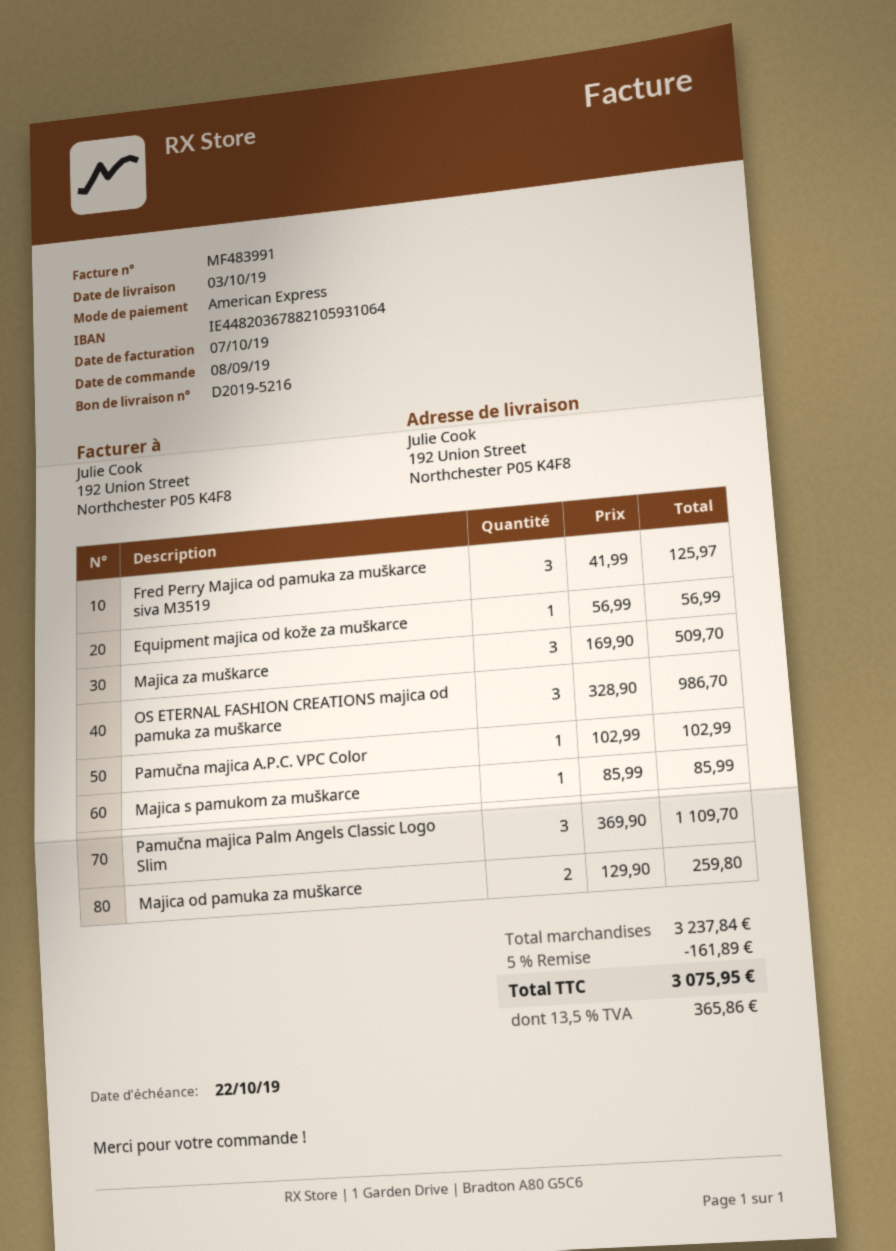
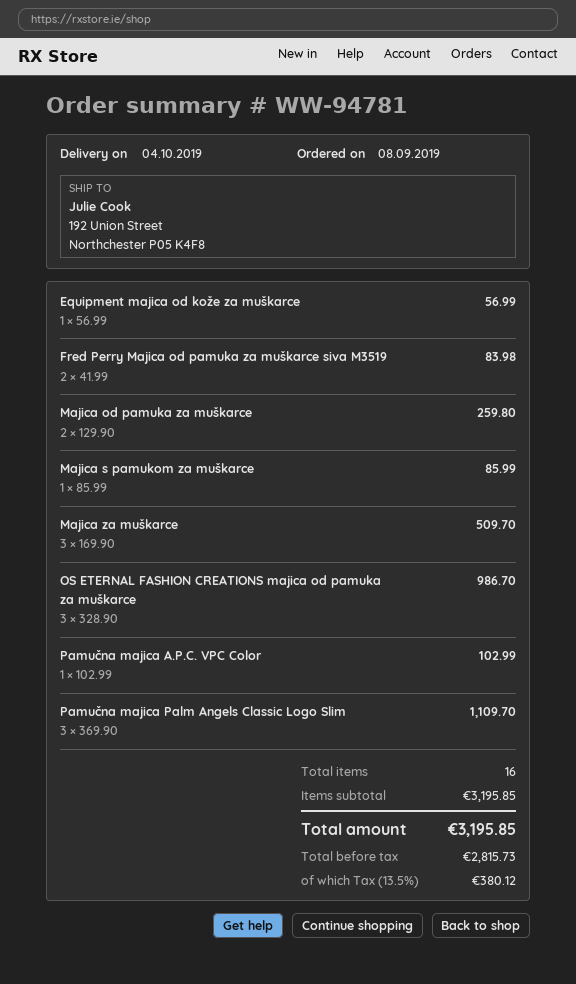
delivery date: 2019-10-03 -> 2019-10-04
Fred Perry Majica od pamuka za muškarce siva M3519: 3 x 41.99 = 125.97 -> 2 x 41.99 = 83.98
subtotal: 3237.84 -> 3195.85
discount: 5% = 161.89 -> none
tax: 13.5% = 365.86 -> 13.5% = 380.12
total: 3075.95 -> 3195.85

